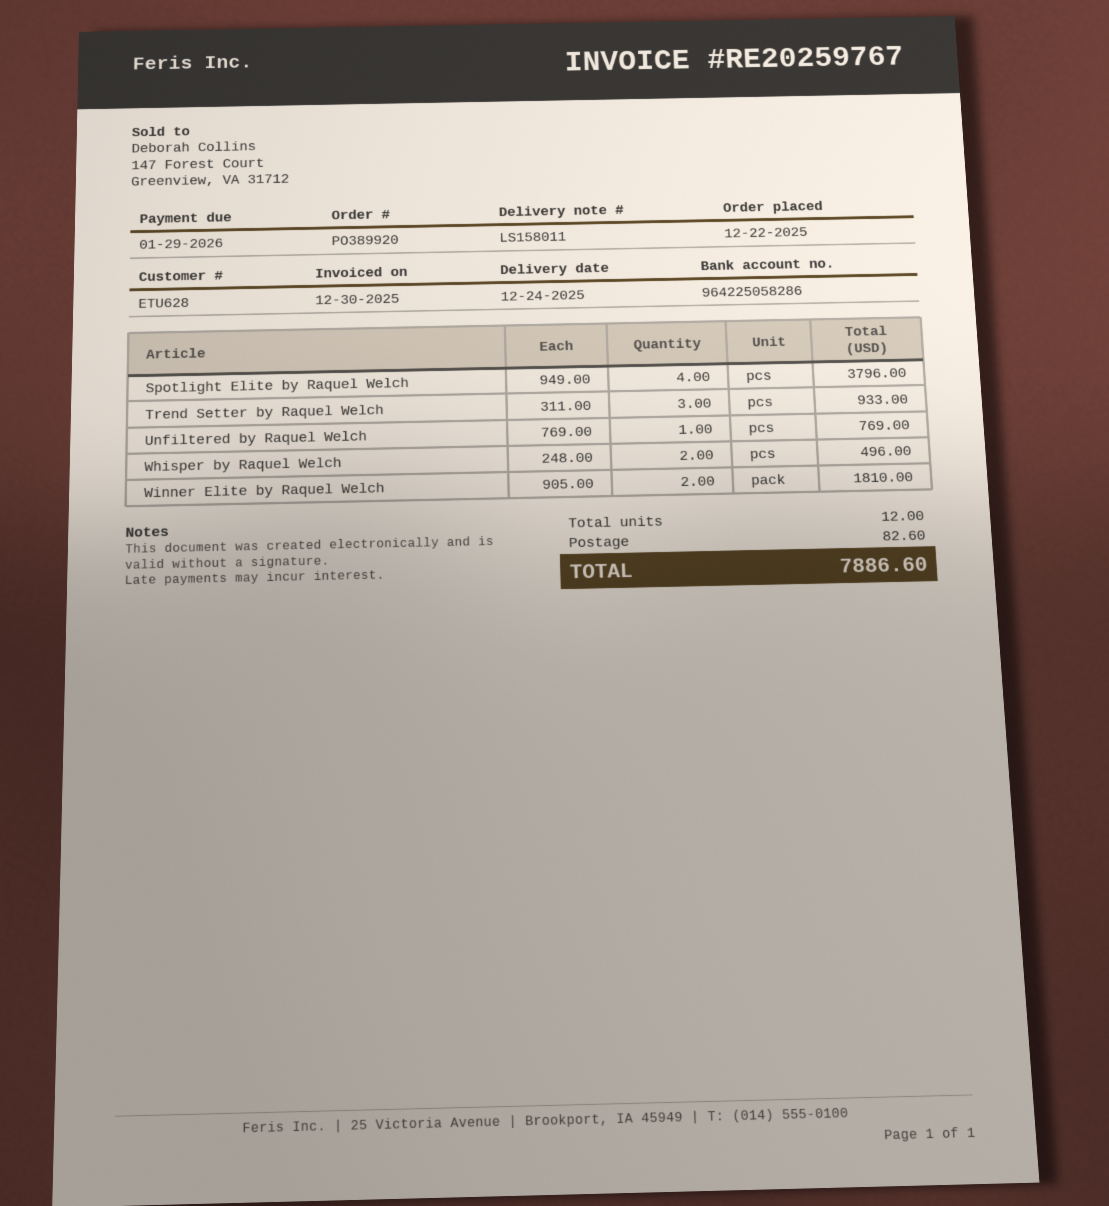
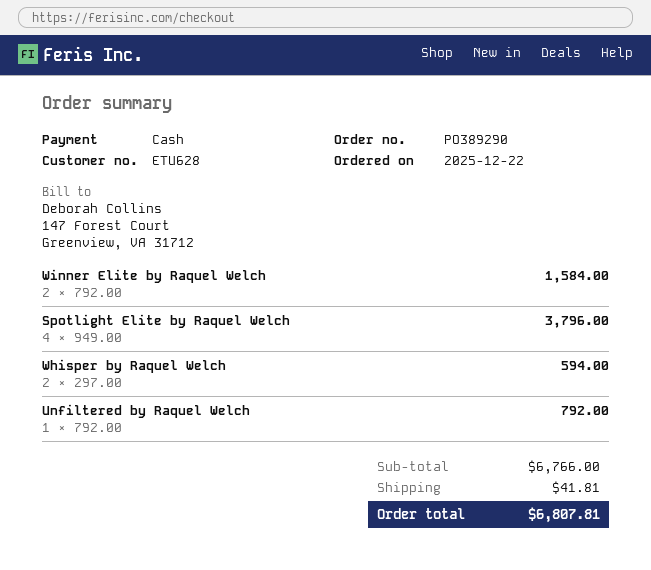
order number: PO389920 -> PO389290
Trend Setter by Raquel Welch: 3 x 311.00 = 933.00 -> none
Unfiltered by Raquel Welch: 1 x 769.00 = 769.00 -> 1 x 792.00 = 792.00
Whisper by Raquel Welch: 2 x 248.00 = 496.00 -> 2 x 297.00 = 594.00
Winner Elite by Raquel Welch: 2 x 905.00 = 1810.00 -> 2 x 792.00 = 1584.00
shipping: 82.60 -> 41.81
total: 7886.60 -> 6807.81

